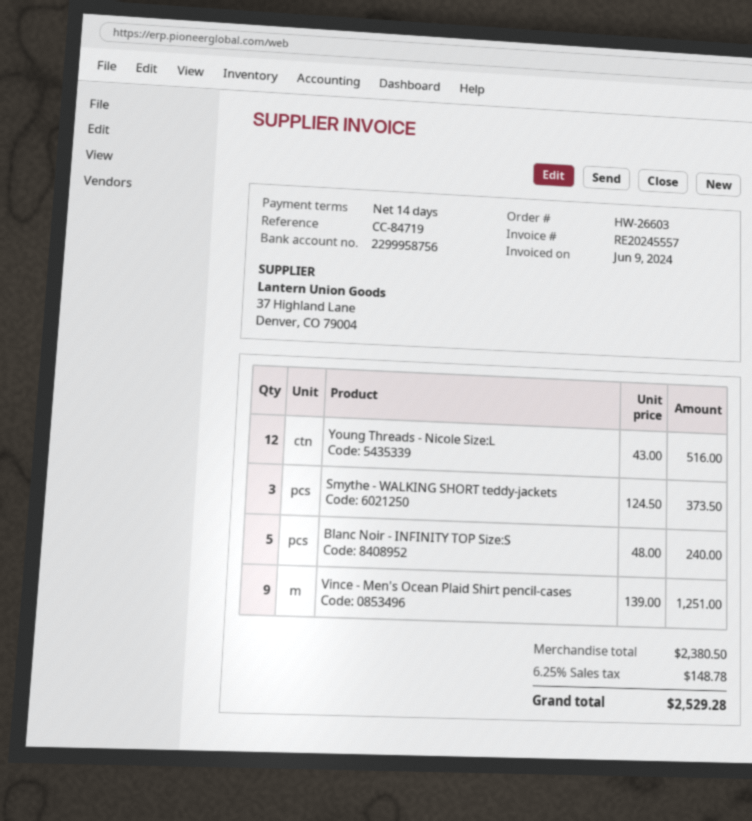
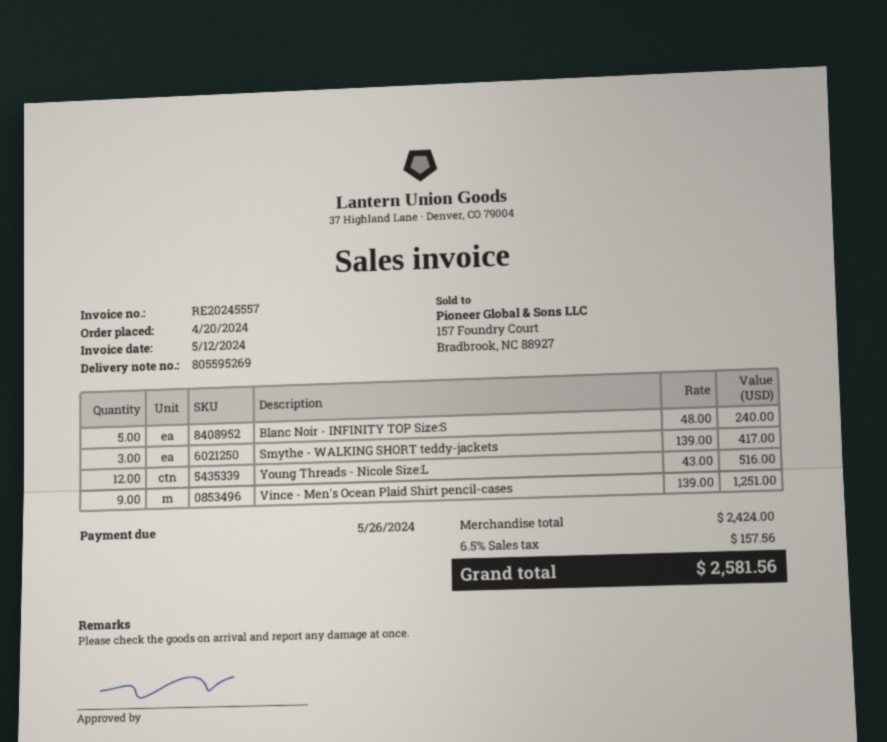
invoice date: 2024-06-09 -> 2024-05-12
Smythe - WALKING SHORT teddy-jackets: 3 x 124.50 = 373.50 -> 3 x 139.00 = 417.00
subtotal: 2380.50 -> 2424.00
tax: 6.25% = 148.78 -> 6.5% = 157.56
total: 2529.28 -> 2581.56

